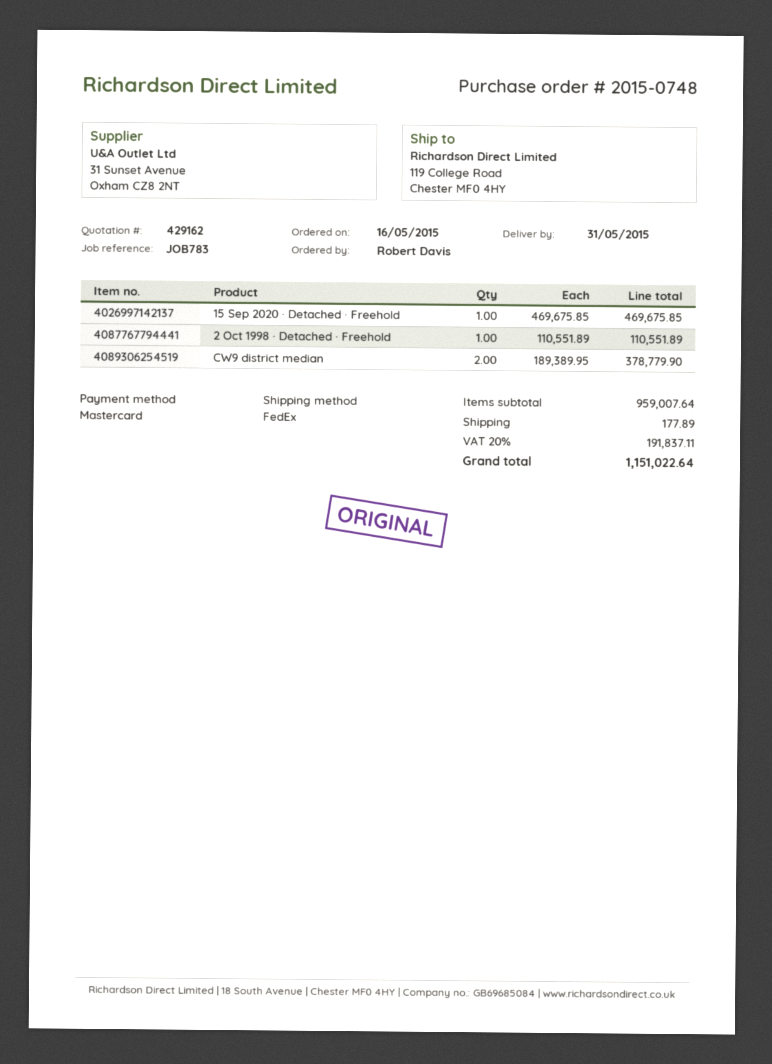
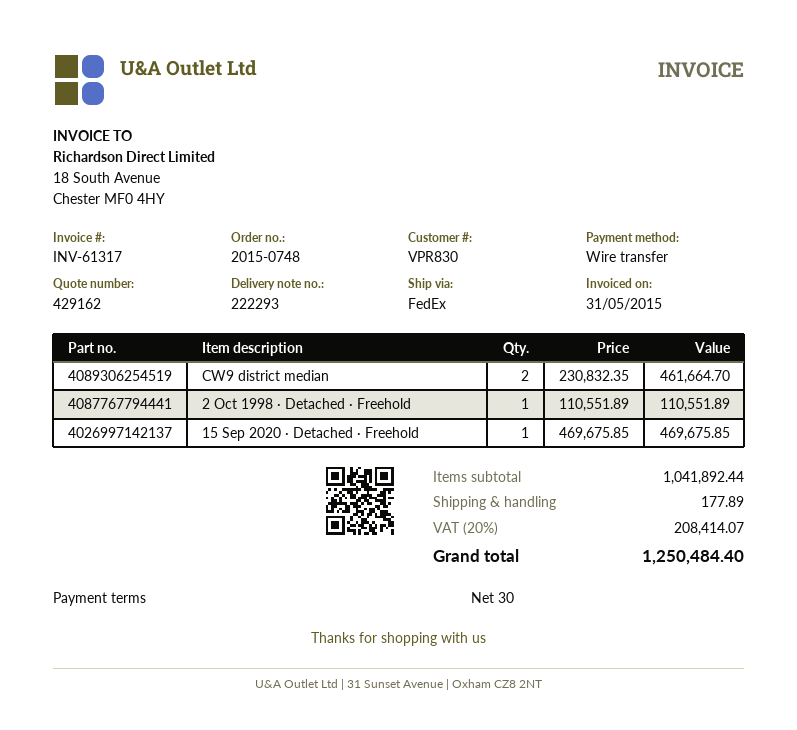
payment method: Mastercard -> bank transfer
CW9 district median: 2 x 189389.95 = 378779.90 -> 2 x 230832.35 = 461664.70
subtotal: 959007.64 -> 1041892.44
tax: 20% = 191837.11 -> 20% = 208414.07
total: 1151022.64 -> 1250484.40

